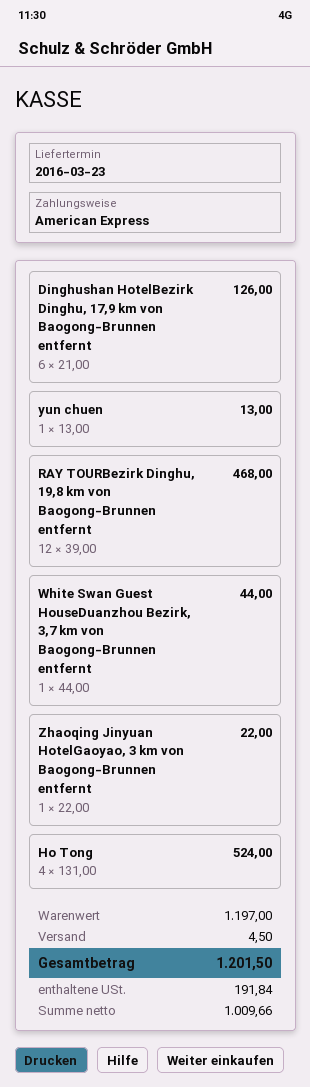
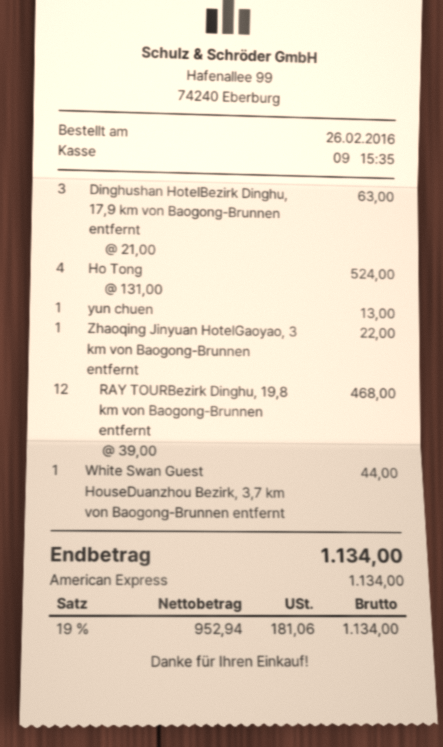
Dinghushan HotelBezirk Dinghu, 17,9 km von Baogong-Brunnen entfernt: 6 x 21.00 = 126.00 -> 3 x 21.00 = 63.00
shipping: 4.50 -> none
net: 1009.66 -> 952.94
tax: 191.84 -> 181.06
total: 1201.50 -> 1134.00

